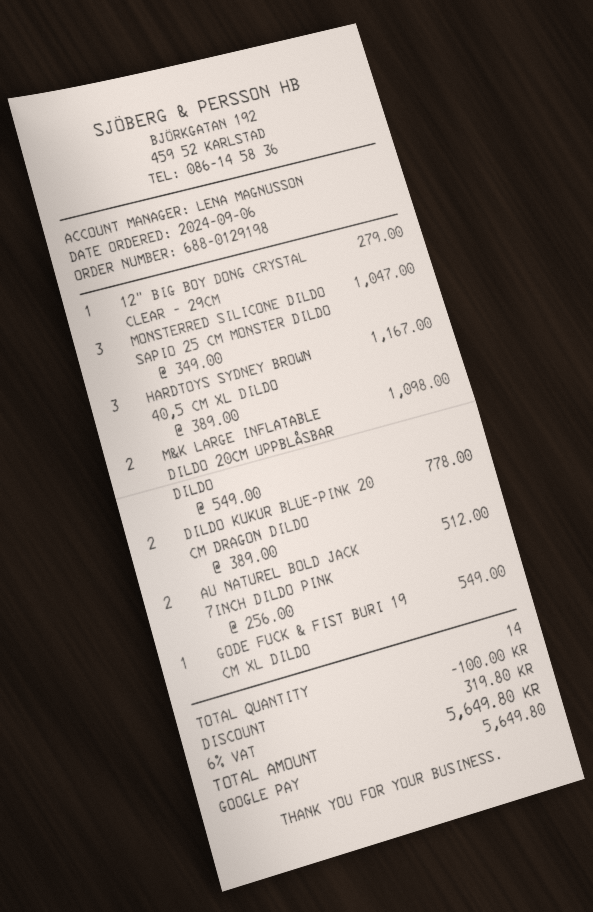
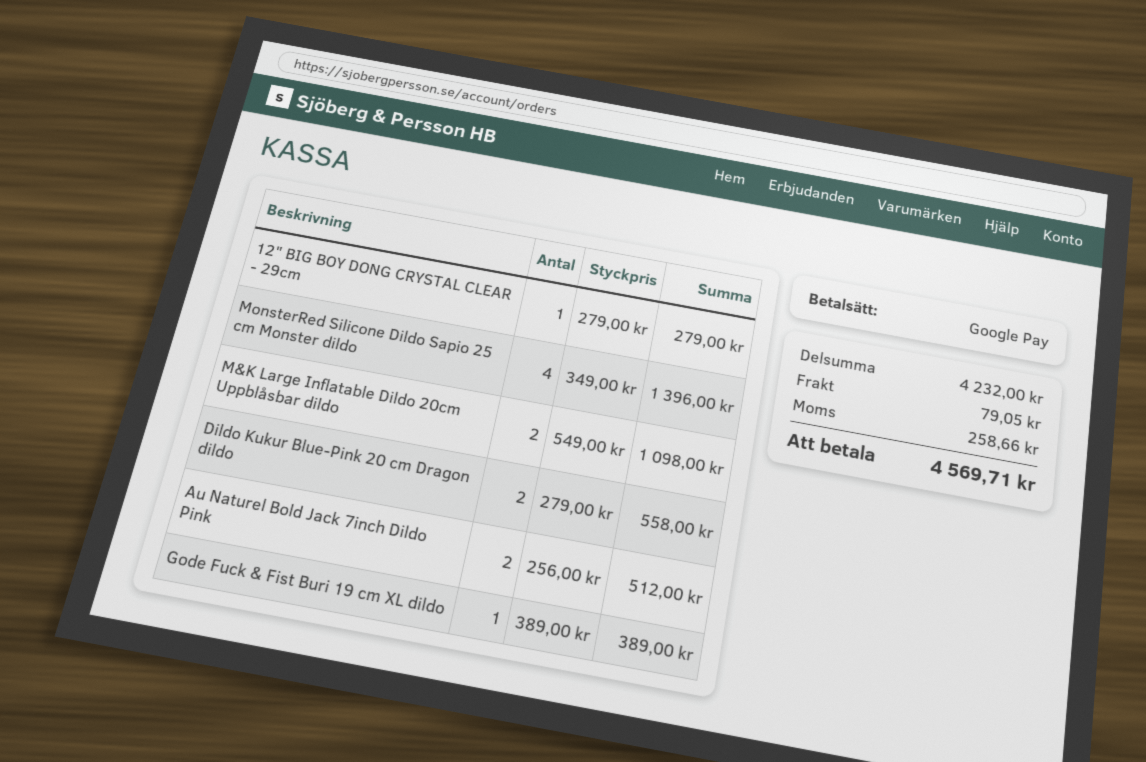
MONSTERRED SILICONE DILDO SAPIO 25 CM MONSTER DILDO: 3 x 349.00 = 1047.00 -> 4 x 349.00 = 1396.00
HARDTOYS SYDNEY BROWN 40,5 CM XL DILDO: 3 x 389.00 = 1167.00 -> none
DILDO KUKUR BLUE-PINK 20 CM DRAGON DILDO: 2 x 389.00 = 778.00 -> 2 x 279.00 = 558.00
GODE FUCK & FIST BURI 19 CM XL DILDO: 1 x 549.00 = 549.00 -> 1 x 389.00 = 389.00
discount: 100.00 -> none
shipping: none -> 79.05
tax: 319.80 -> 258.66
total: 5649.80 -> 4569.71

